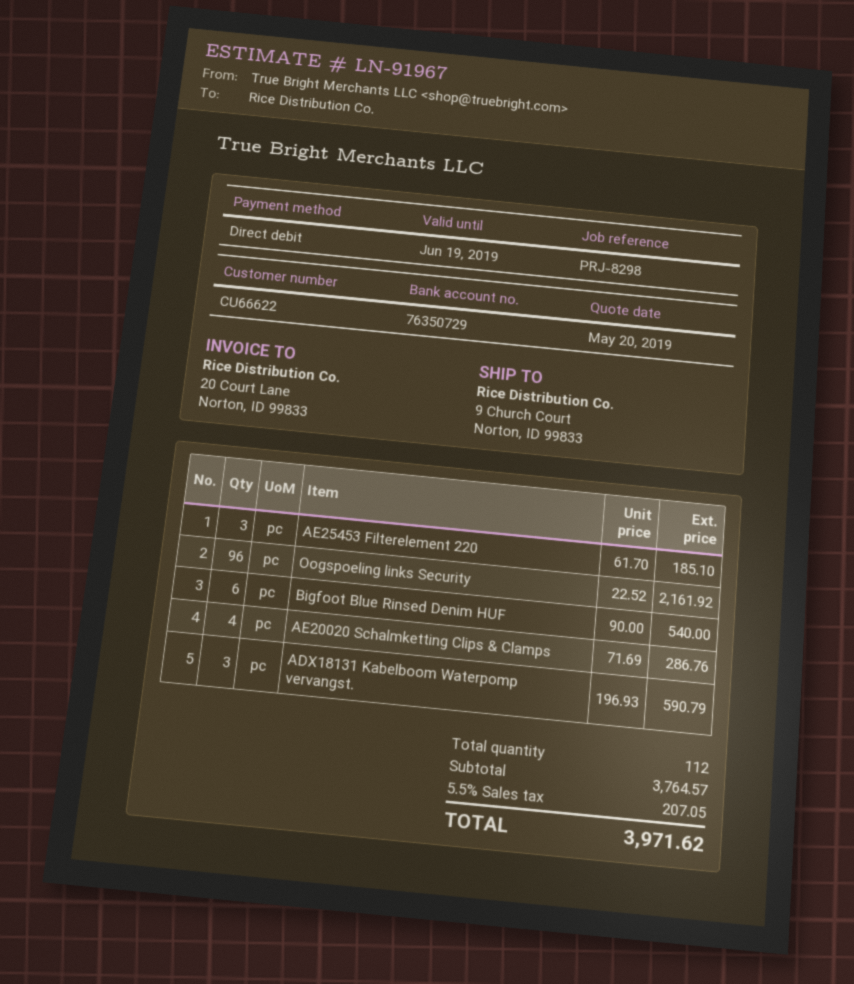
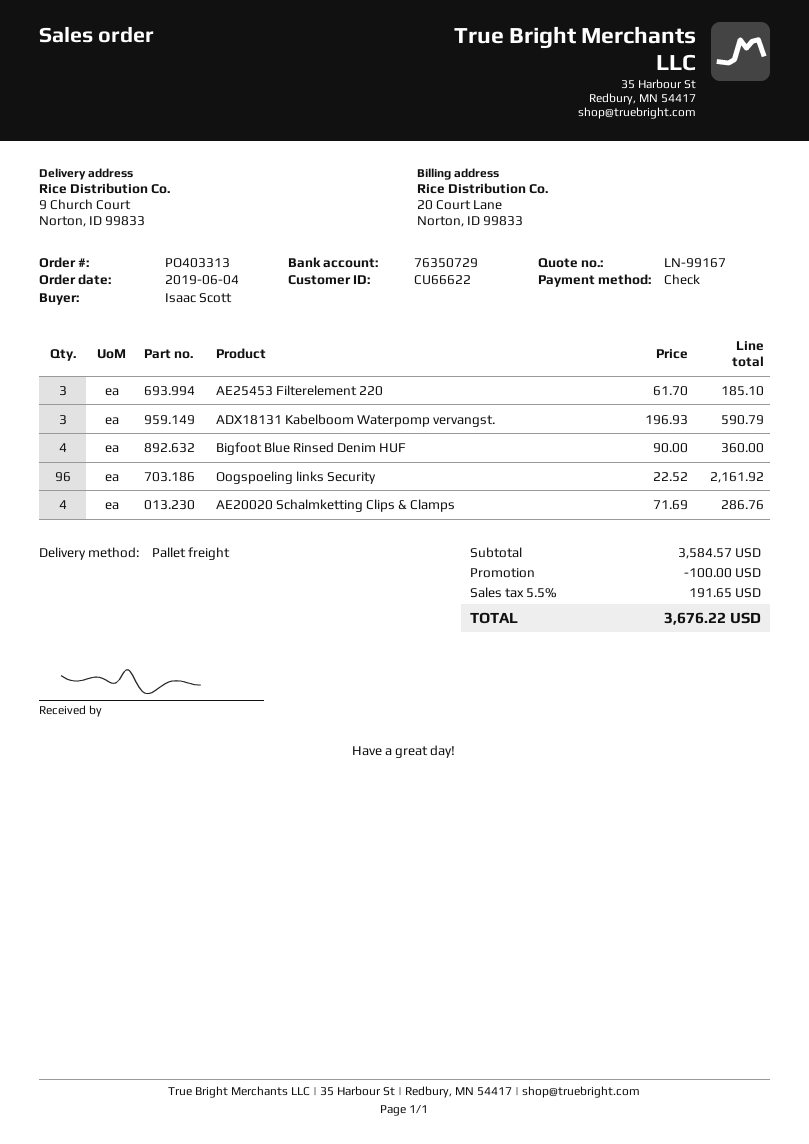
quote number: LN-91967 -> LN-99167
payment method: direct debit -> cheque
Bigfoot Blue Rinsed Denim HUF: 6 x 90.00 = 540.00 -> 4 x 90.00 = 360.00
subtotal: 3764.57 -> 3584.57
discount: none -> 100.00
tax: 5.5% = 207.05 -> 5.5% = 191.65
total: 3971.62 -> 3676.22

